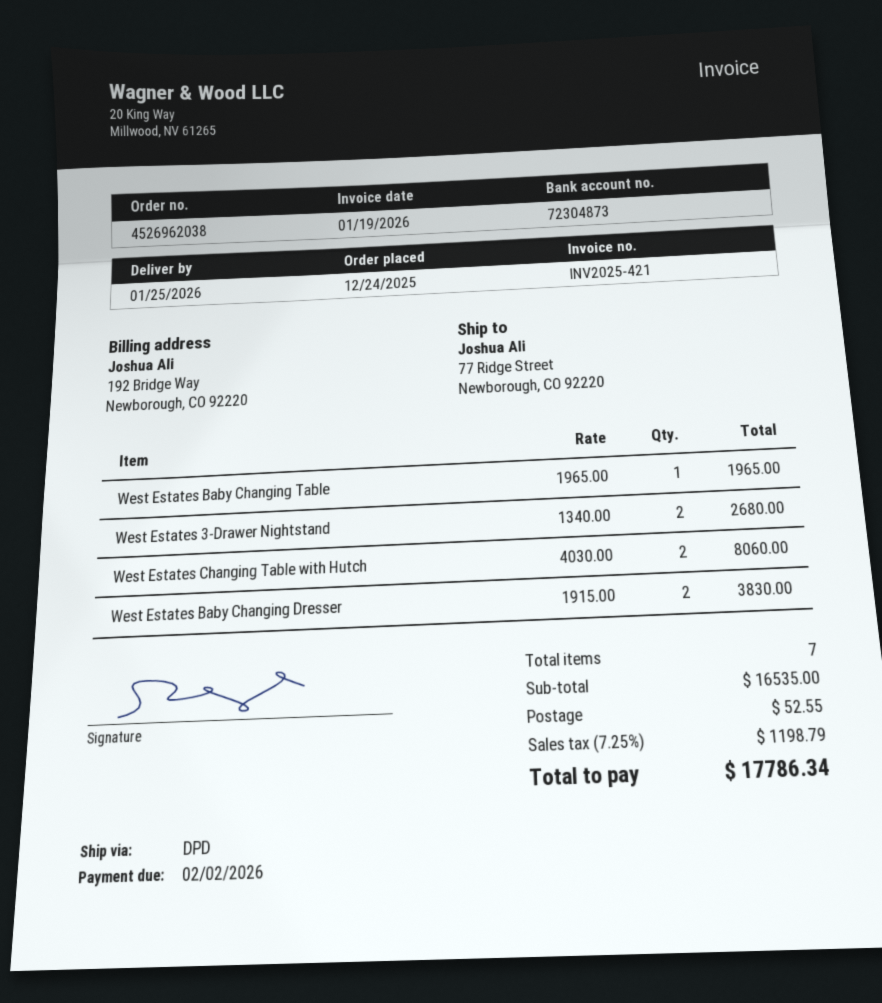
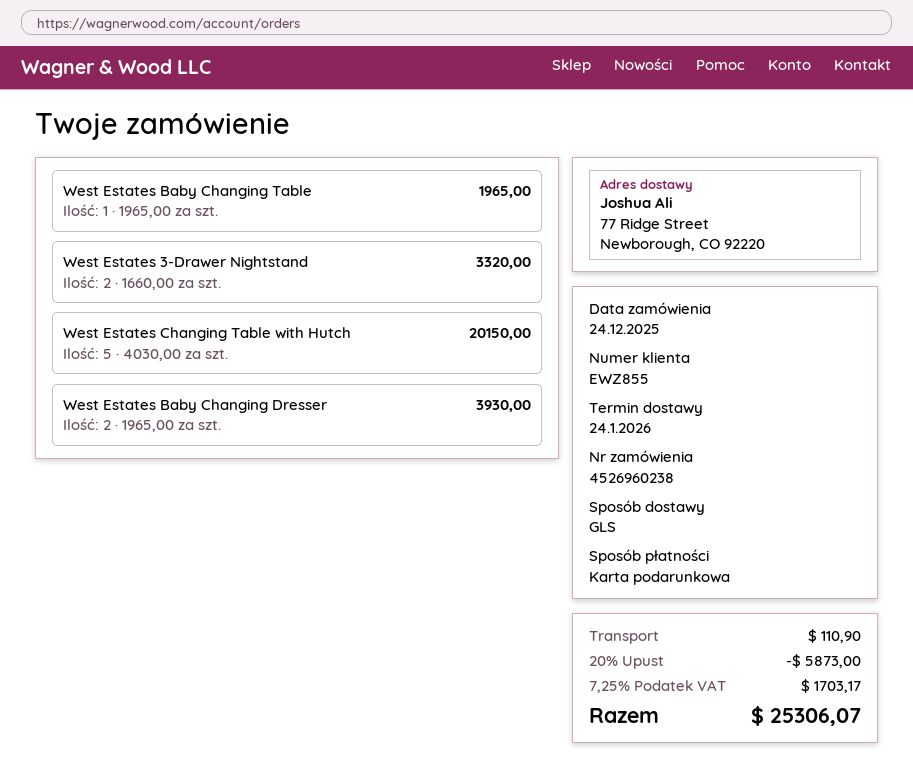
order number: 4526962038 -> 4526960238
delivery date: 2026-01-25 -> 2026-01-24
shipping method: DPD -> GLS
West Estates 3-Drawer Nightstand: 2 x 1340.00 = 2680.00 -> 2 x 1660.00 = 3320.00
West Estates Changing Table with Hutch: 2 x 4030.00 = 8060.00 -> 5 x 4030.00 = 20150.00
West Estates Baby Changing Dresser: 2 x 1915.00 = 3830.00 -> 2 x 1965.00 = 3930.00
discount: none -> 20% = 5873.00
shipping: 52.55 -> 110.90
tax: 7.25% = 1198.79 -> 7.25% = 1703.17
total: 17786.34 -> 25306.07

